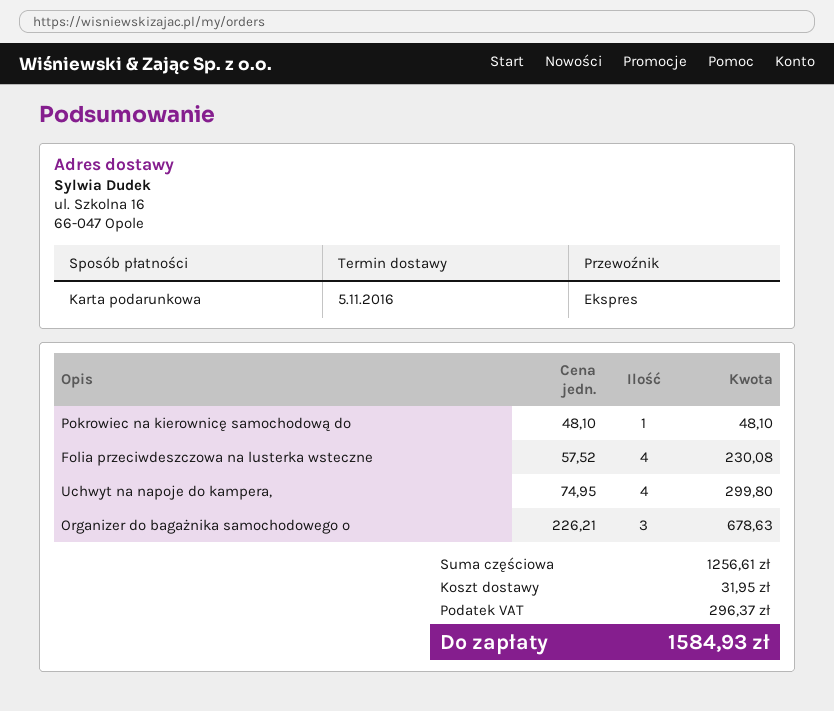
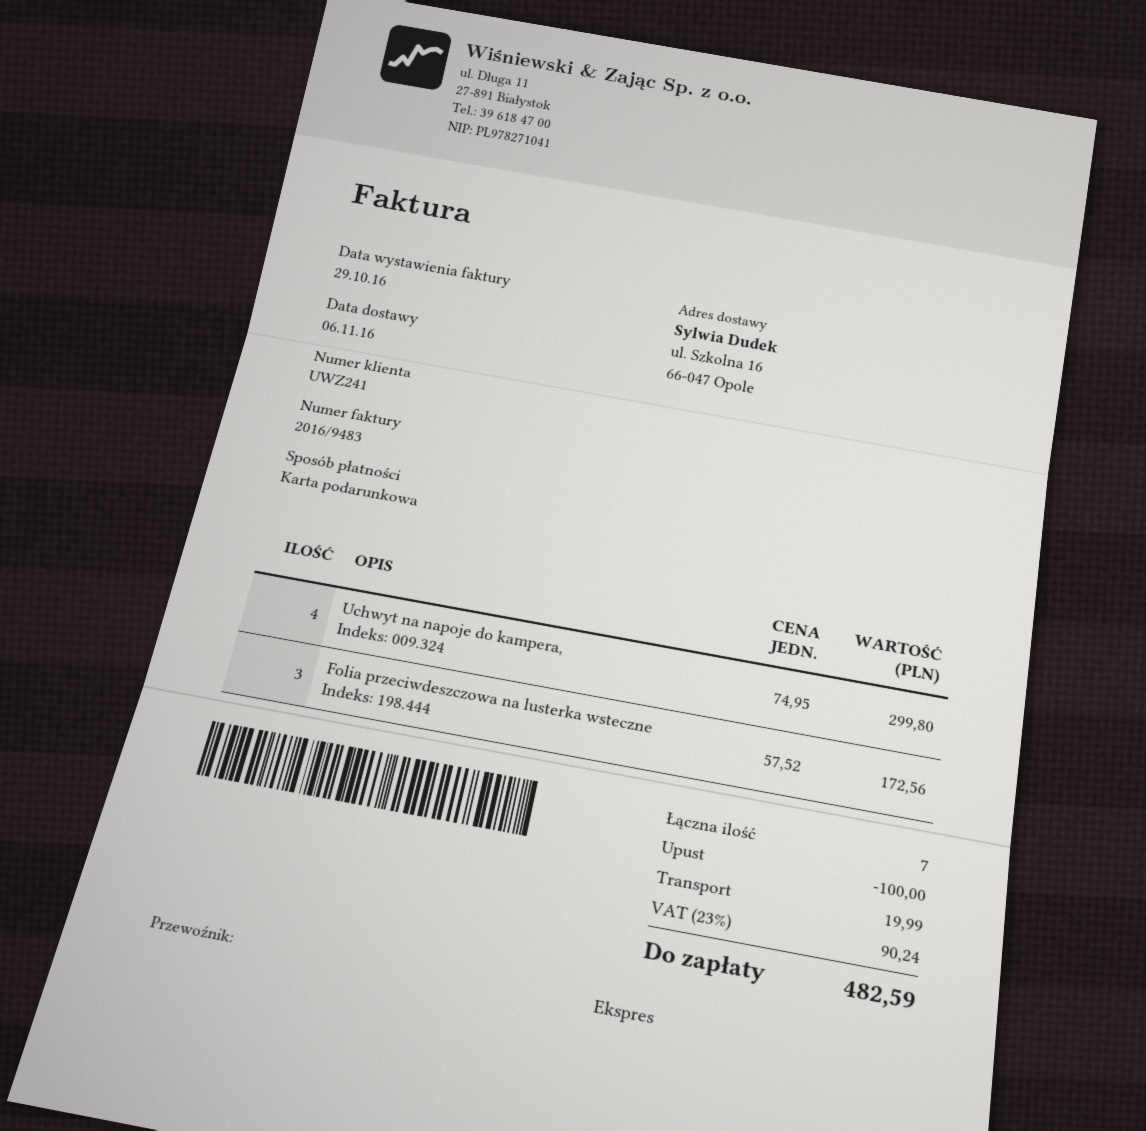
delivery date: 2016-11-05 -> 2016-11-06
Pokrowiec na kierownicę samochodową do: 1 x 48.10 = 48.10 -> none
Folia przeciwdeszczowa na lusterka wsteczne: 4 x 57.52 = 230.08 -> 3 x 57.52 = 172.56
Organizer do bagażnika samochodowego o: 3 x 226.21 = 678.63 -> none
discount: none -> 100.00
shipping: 31.95 -> 19.99
tax: 296.37 -> 90.24
total: 1584.93 -> 482.59

